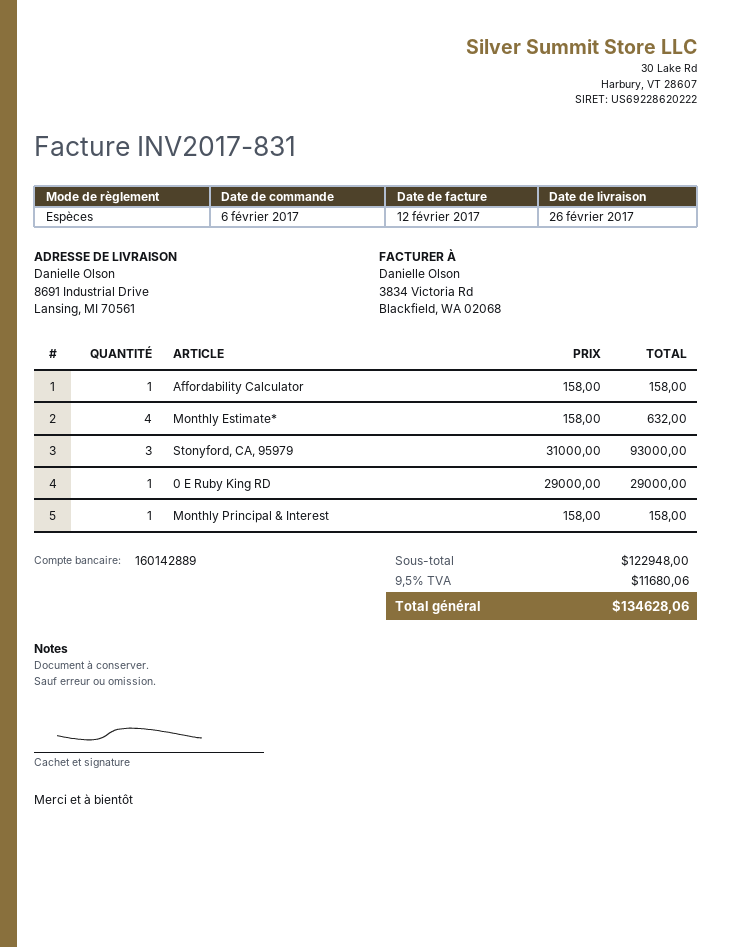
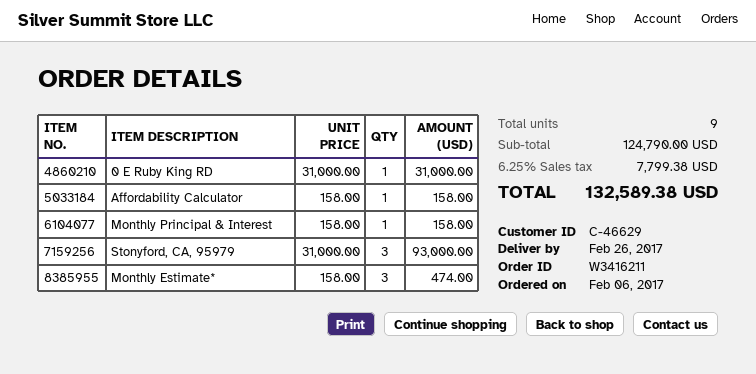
Monthly Estimate*: 4 x 158.00 = 632.00 -> 3 x 158.00 = 474.00
0 E Ruby King RD: 1 x 29000.00 = 29000.00 -> 1 x 31000.00 = 31000.00
subtotal: 122948.00 -> 124790.00
tax: 9.5% = 11680.06 -> 6.25% = 7799.38
total: 134628.06 -> 132589.38

